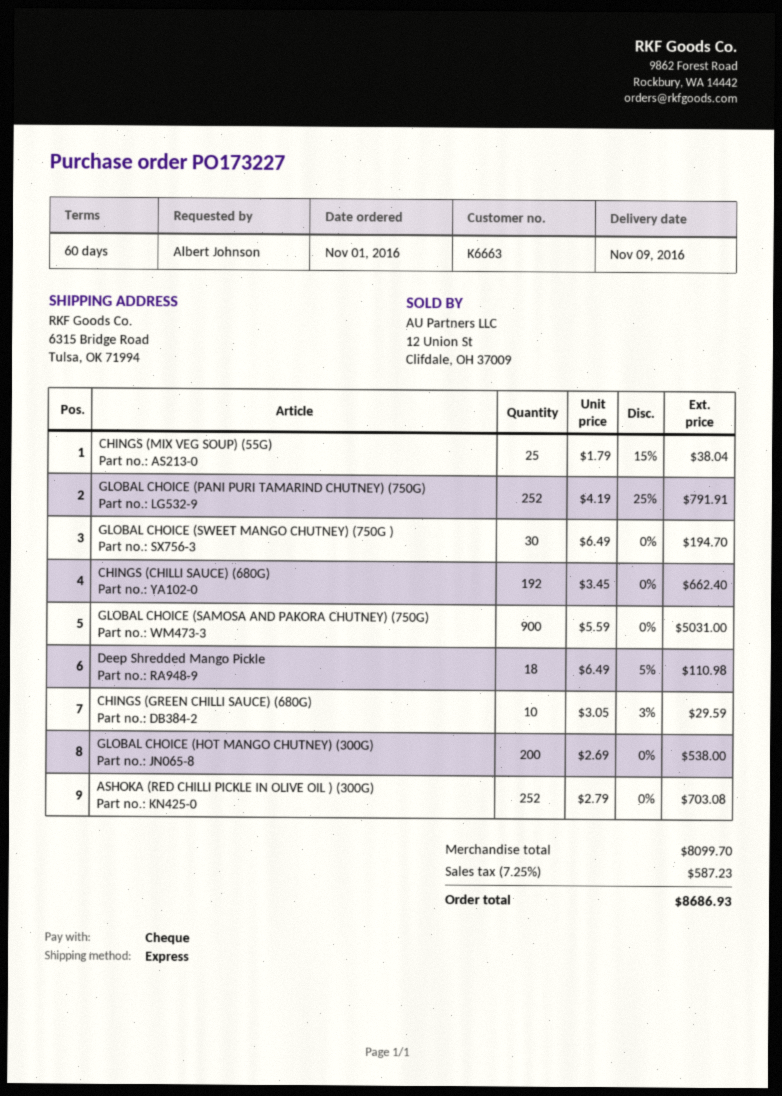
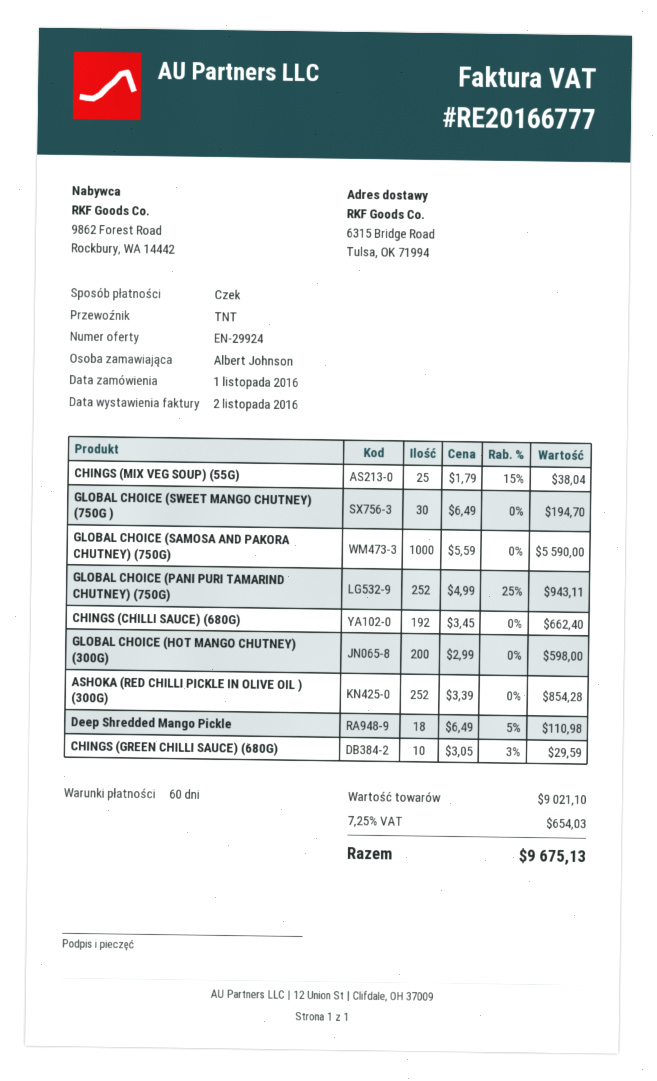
shipping method: express -> TNT
GLOBAL CHOICE (PANI PURI TAMARIND CHUTNEY) (750G): 252 x 4.19 - 25% = 791.91 -> 252 x 4.99 - 25% = 943.11
GLOBAL CHOICE (SAMOSA AND PAKORA CHUTNEY) (750G): 900 x 5.59 = 5031.00 -> 1000 x 5.59 = 5590.00
GLOBAL CHOICE (HOT MANGO CHUTNEY) (300G): 200 x 2.69 = 538.00 -> 200 x 2.99 = 598.00
ASHOKA (RED CHILLI PICKLE IN OLIVE OIL ) (300G): 252 x 2.79 = 703.08 -> 252 x 3.39 = 854.28
subtotal: 8099.70 -> 9021.10
tax: 7.25% = 587.23 -> 7.25% = 654.03
total: 8686.93 -> 9675.13

